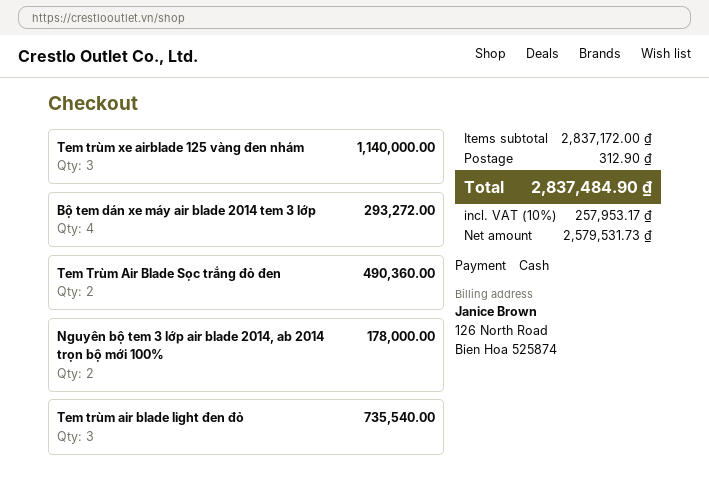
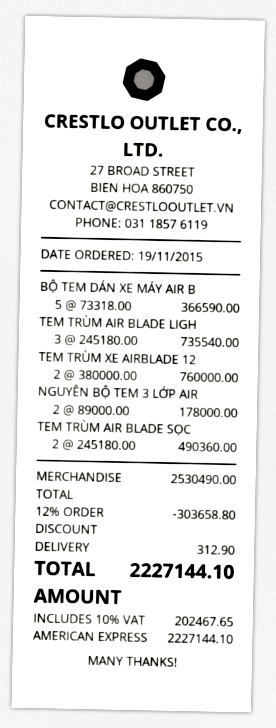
payment method: cash -> American Express
Tem trùm xe airblade 125 vàng đen nhám: 3 for 1140000.00 -> 2 for 760000.00
Bộ tem dán xe máy air blade 2014 tem 3 lớp: 4 for 293272.00 -> 5 for 366590.00
subtotal: 2837172.00 -> 2530490.00
discount: none -> 12% = 303658.80
tax: 10% = 257953.17 -> 10% = 202467.65
total: 2837484.90 -> 2227144.10

